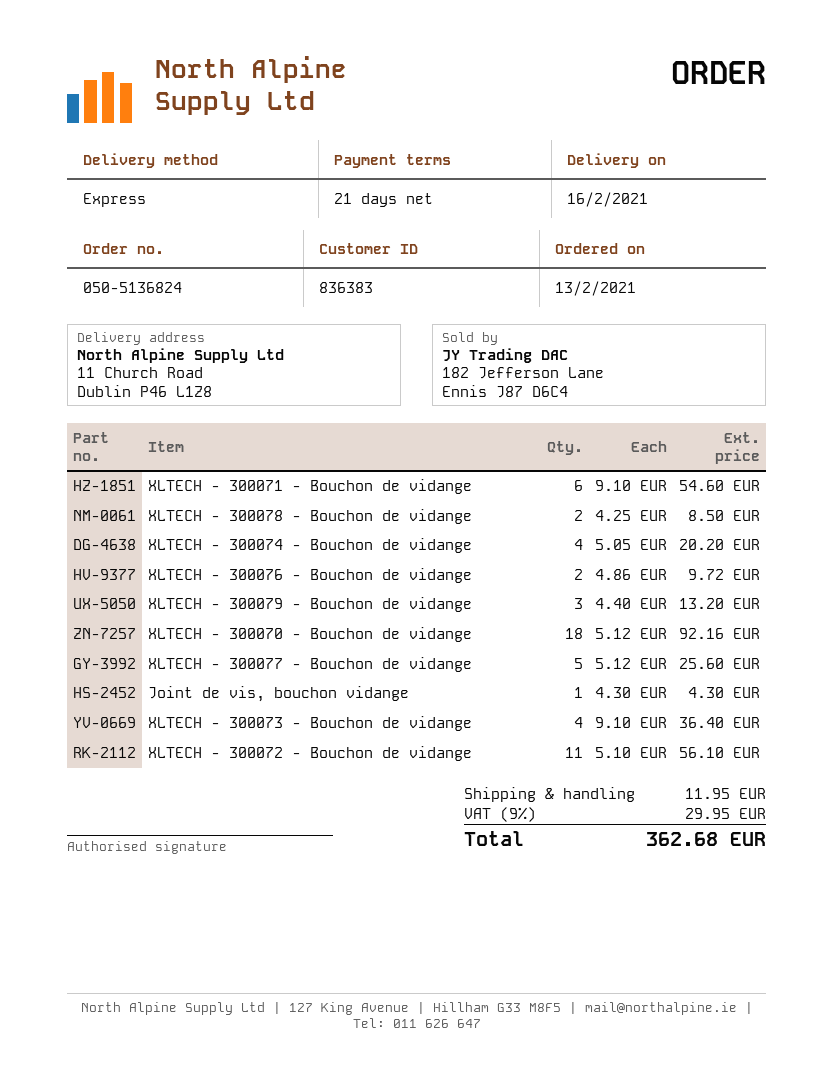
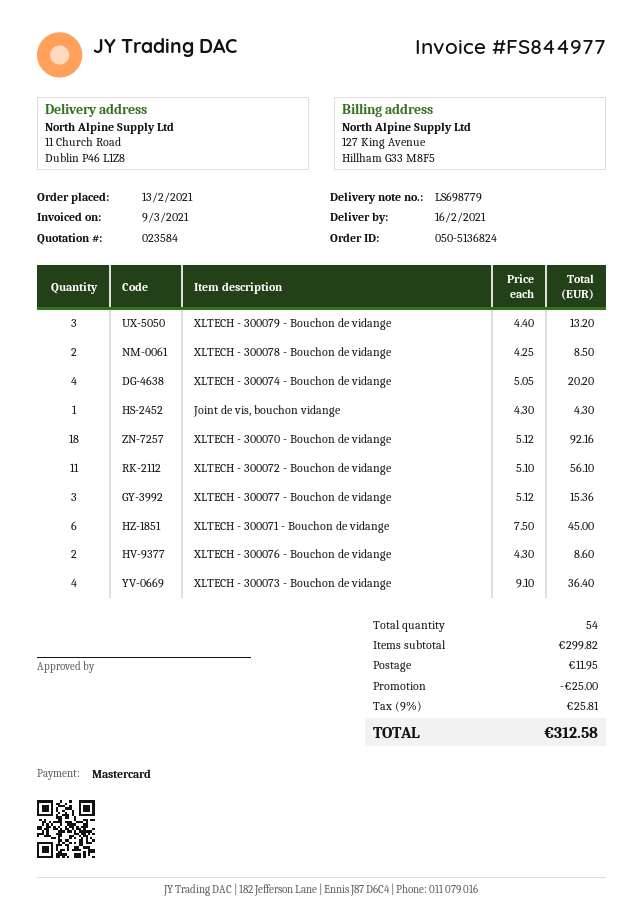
XLTECH - 300071 - Bouchon de vidange: 6 x 9.10 = 54.60 -> 6 x 7.50 = 45.00
XLTECH - 300076 - Bouchon de vidange: 2 x 4.86 = 9.72 -> 2 x 4.30 = 8.60
XLTECH - 300077 - Bouchon de vidange: 5 x 5.12 = 25.60 -> 3 x 5.12 = 15.36
discount: none -> 25.00
tax: 9% = 29.95 -> 9% = 25.81
total: 362.68 -> 312.58

